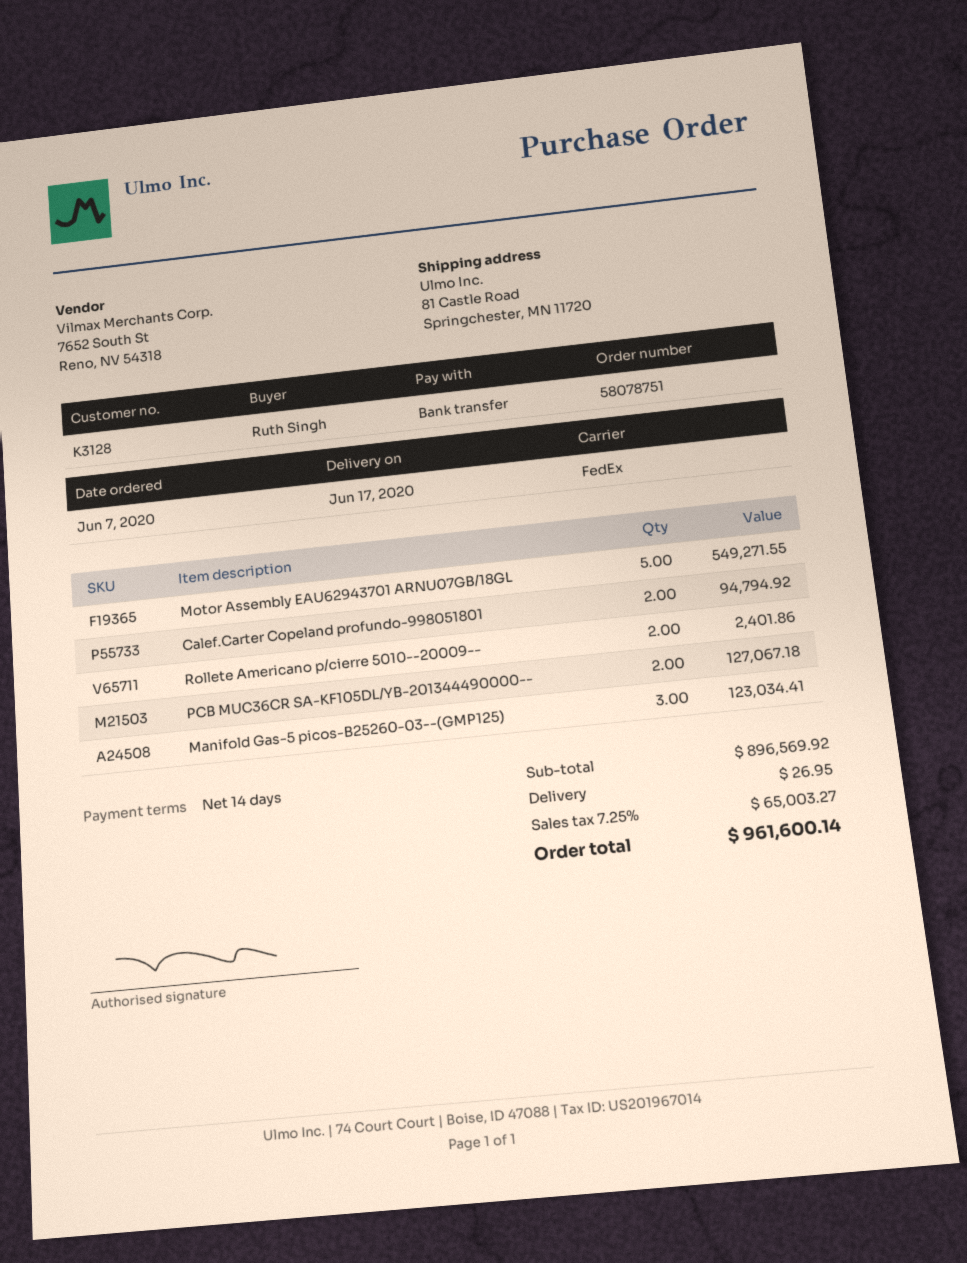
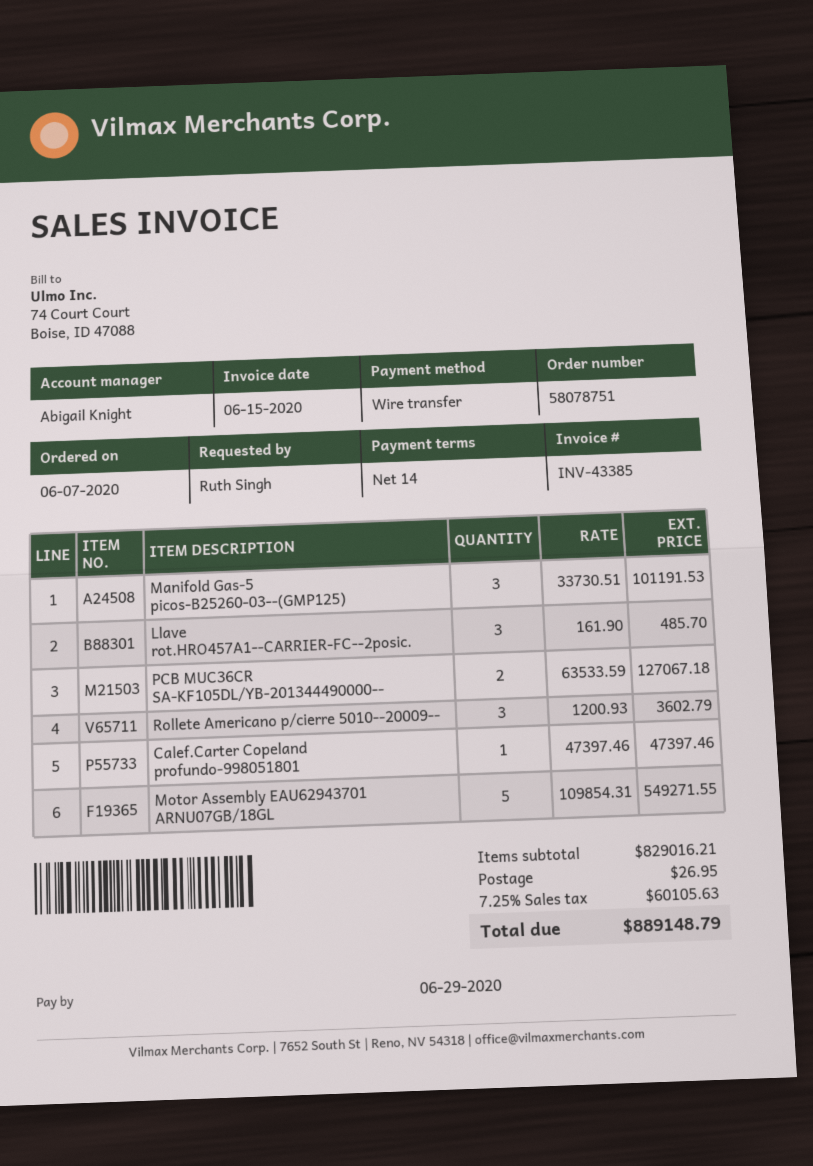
Calef.Carter Copeland profundo-998051801: 2 for 94794.92 -> 1 for 47397.46
Rollete Americano p/cierre 5010--20009--: 2 for 2401.86 -> 3 for 3602.79
Manifold Gas-5 picos-B25260-03--(GMP125): 3 for 123034.41 -> 3 for 101191.53
Llave rot.HRO457A1--CARRIER-FC--2posic.: none -> 3 for 485.70
subtotal: 896569.92 -> 829016.21
tax: 7.25% = 65003.27 -> 7.25% = 60105.63
total: 961600.14 -> 889148.79

